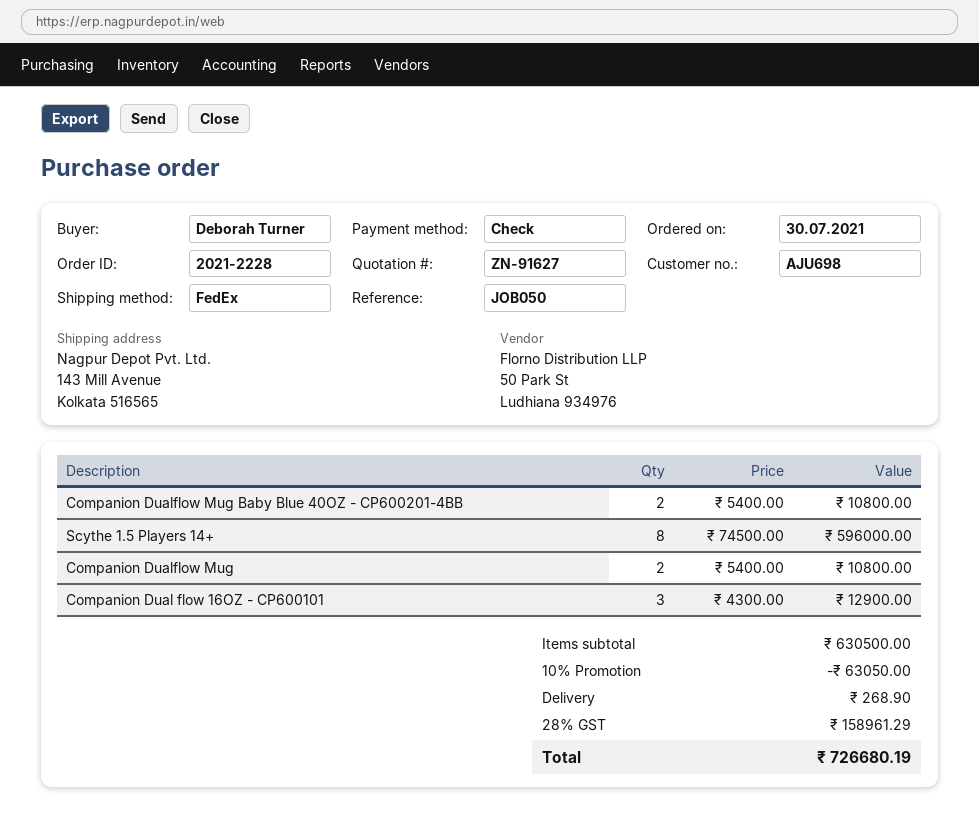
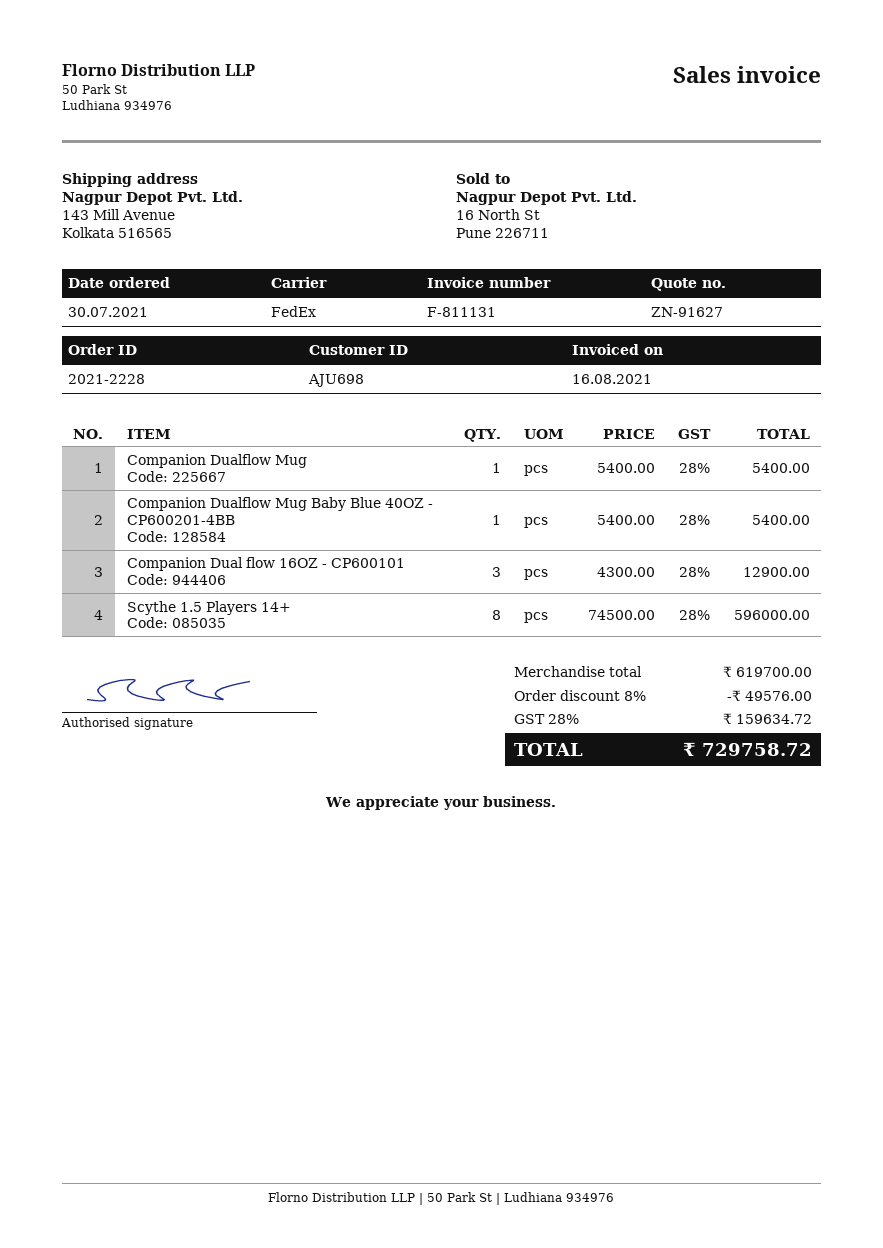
Companion Dualflow Mug Baby Blue 40OZ - CP600201-4BB: 2 x 5400.00 = 10800.00 -> 1 x 5400.00 = 5400.00
Companion Dualflow Mug: 2 x 5400.00 = 10800.00 -> 1 x 5400.00 = 5400.00
subtotal: 630500.00 -> 619700.00
discount: 10% = 63050.00 -> 8% = 49576.00
shipping: 268.90 -> none
tax: 28% = 158961.29 -> 28% = 159634.72
total: 726680.19 -> 729758.72

